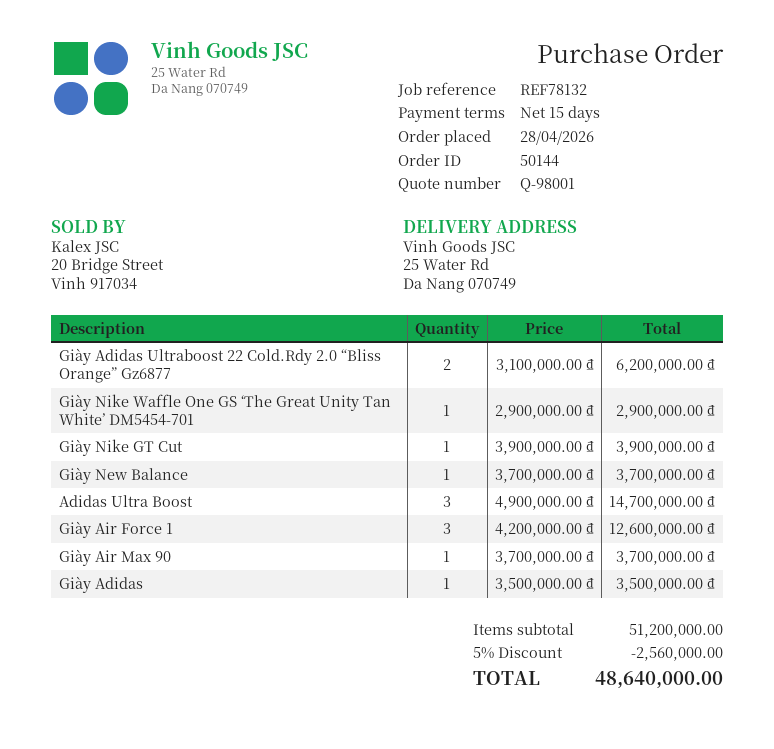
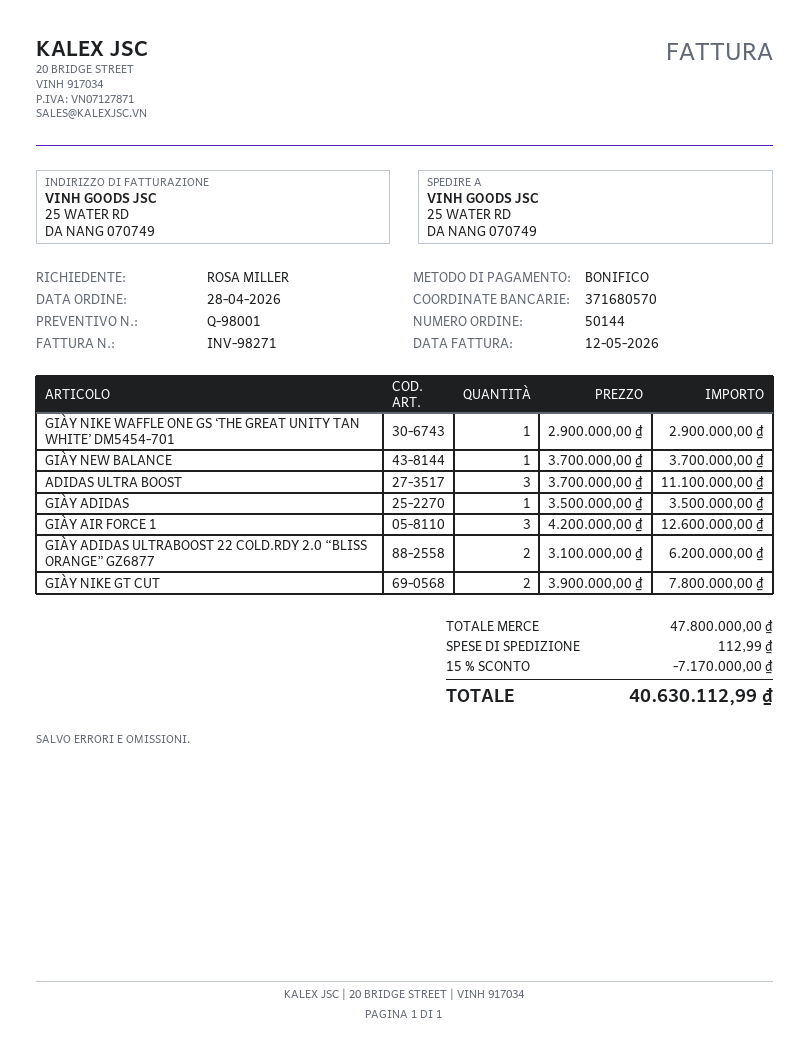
Giày Nike GT Cut: 1 x 3900000.00 = 3900000.00 -> 2 x 3900000.00 = 7800000.00
Adidas Ultra Boost: 3 x 4900000.00 = 14700000.00 -> 3 x 3700000.00 = 11100000.00
Giày Air Max 90: 1 x 3700000.00 = 3700000.00 -> none
subtotal: 51200000.00 -> 47800000.00
discount: 5% = 2560000.00 -> 15% = 7170000.00
shipping: none -> 112.99
total: 48640000.00 -> 40630112.99

